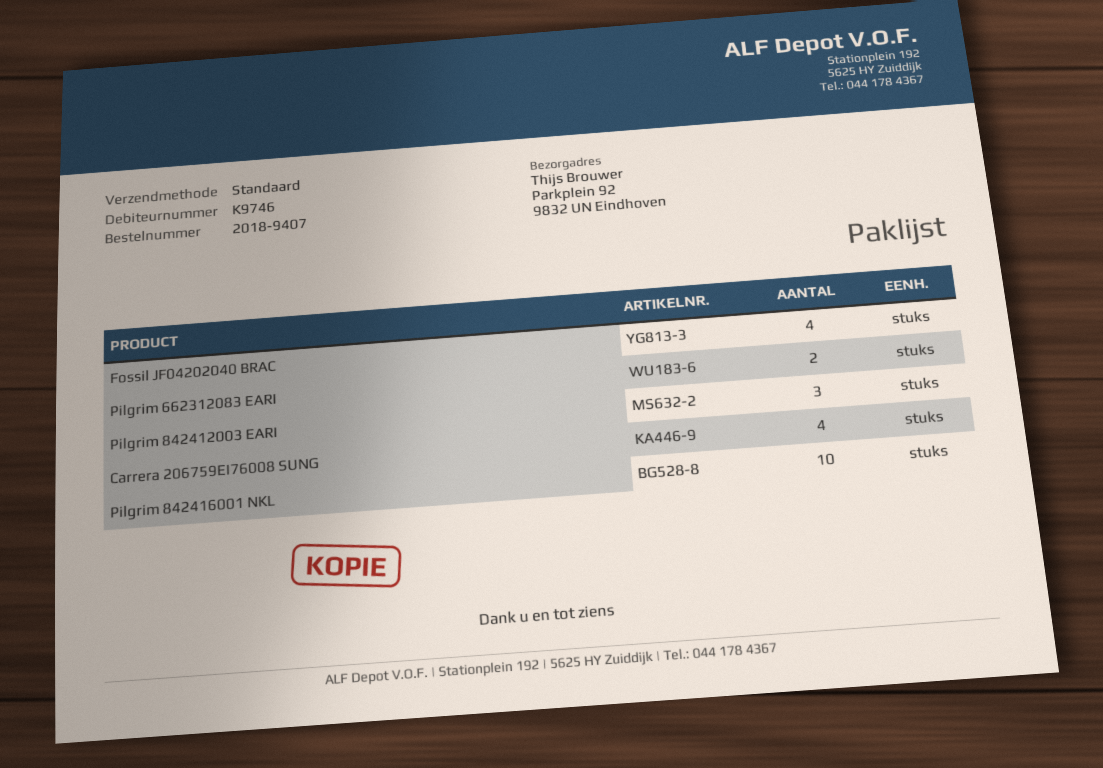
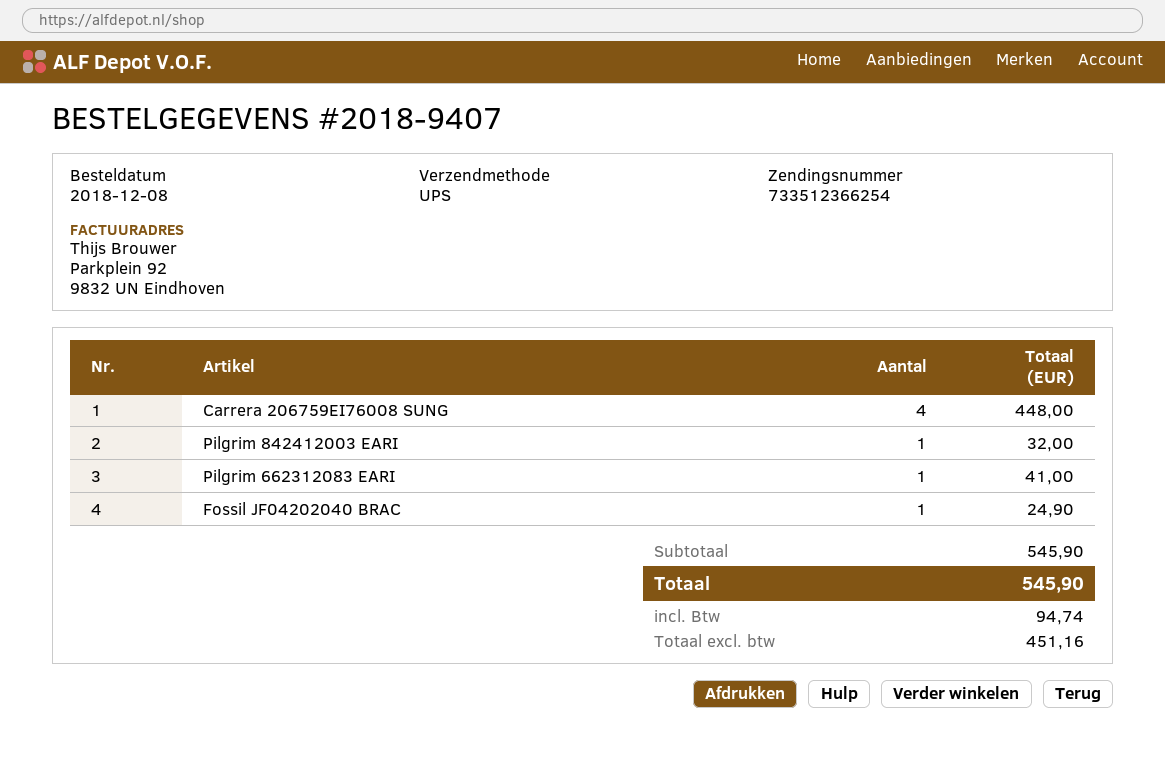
shipping method: standard -> UPS
Fossil JF04202040 BRAC: 4 -> 1
Pilgrim 662312083 EARI: 2 -> 1
Pilgrim 842412003 EARI: 3 -> 1
Pilgrim 842416001 NKL: 10 -> none

